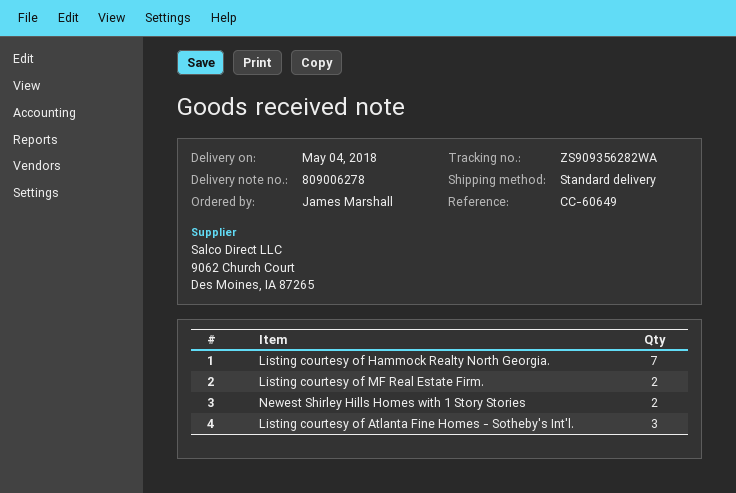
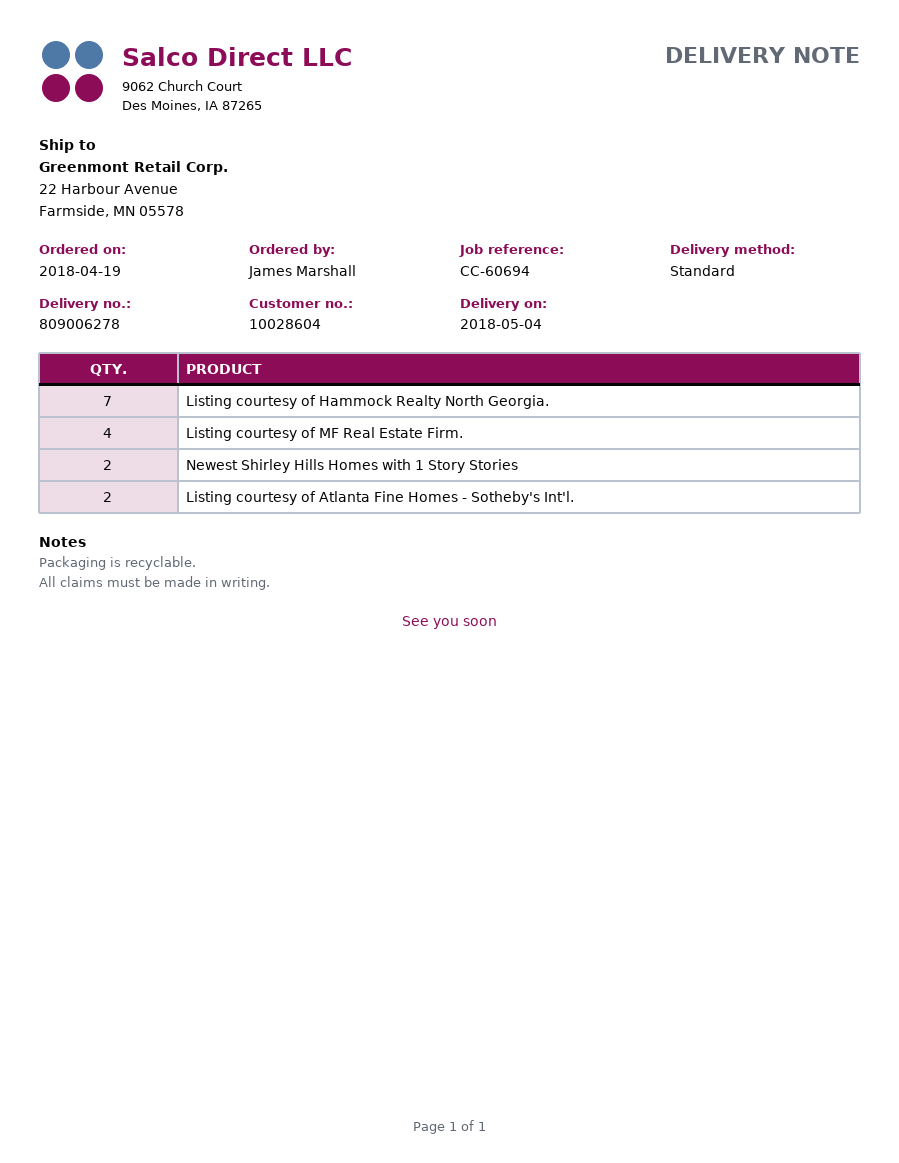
reference: CC-60649 -> CC-60694
Listing courtesy of MF Real Estate Firm.: 2 -> 4
Listing courtesy of Atlanta Fine Homes - Sotheby's Int'l.: 3 -> 2

